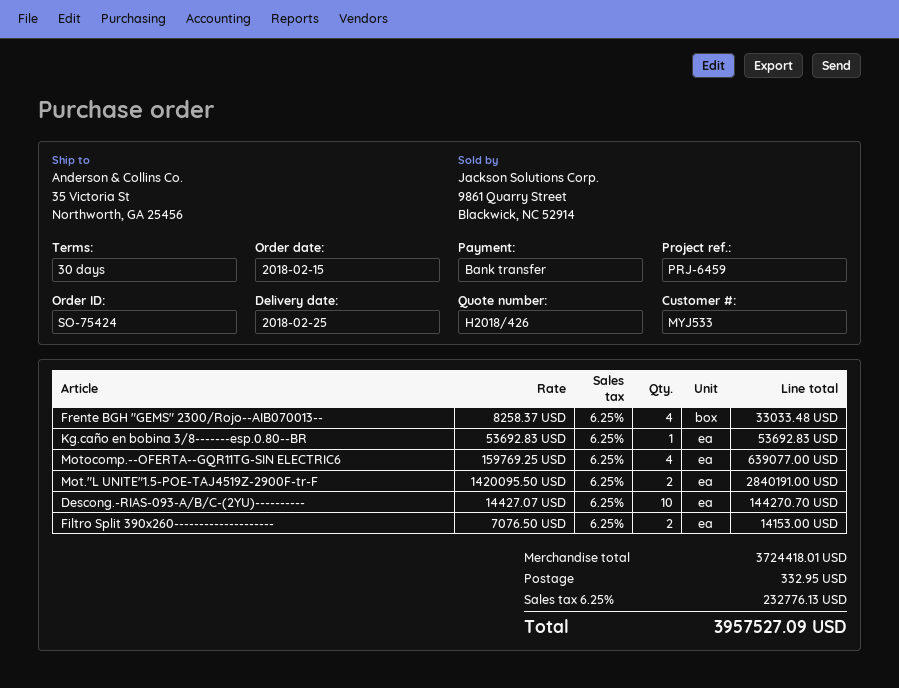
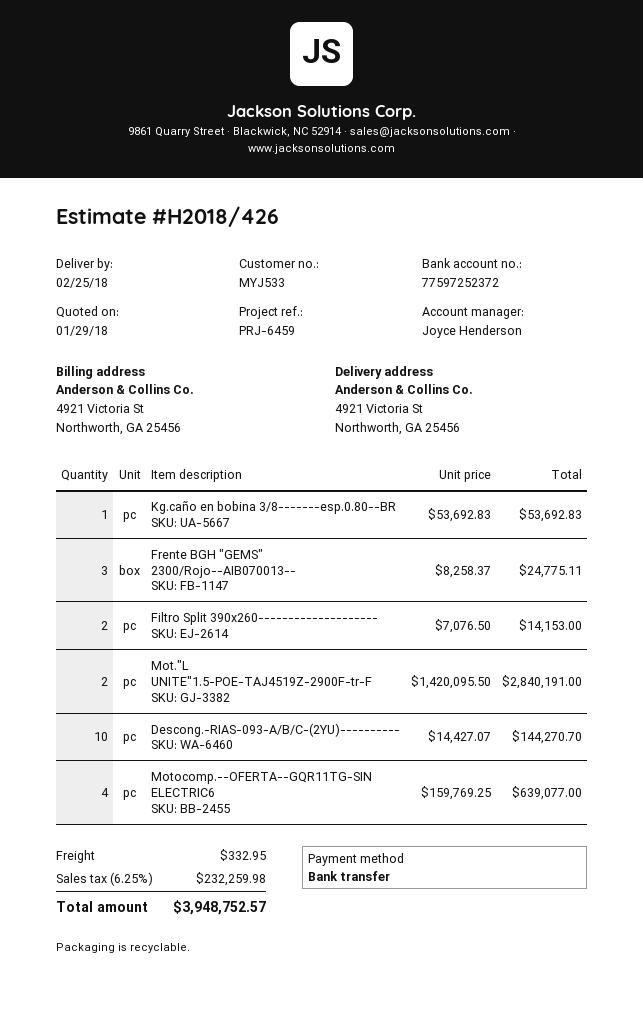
ship to: 35 Victoria St, Northworth, GA 25456 -> 4921 Victoria St, Northworth, GA 25456
Frente BGH "GEMS" 2300/Rojo--AIB070013--: 4 x 8258.37 = 33033.48 -> 3 x 8258.37 = 24775.11
tax: 6.25% = 232776.13 -> 6.25% = 232259.98
total: 3957527.09 -> 3948752.57

